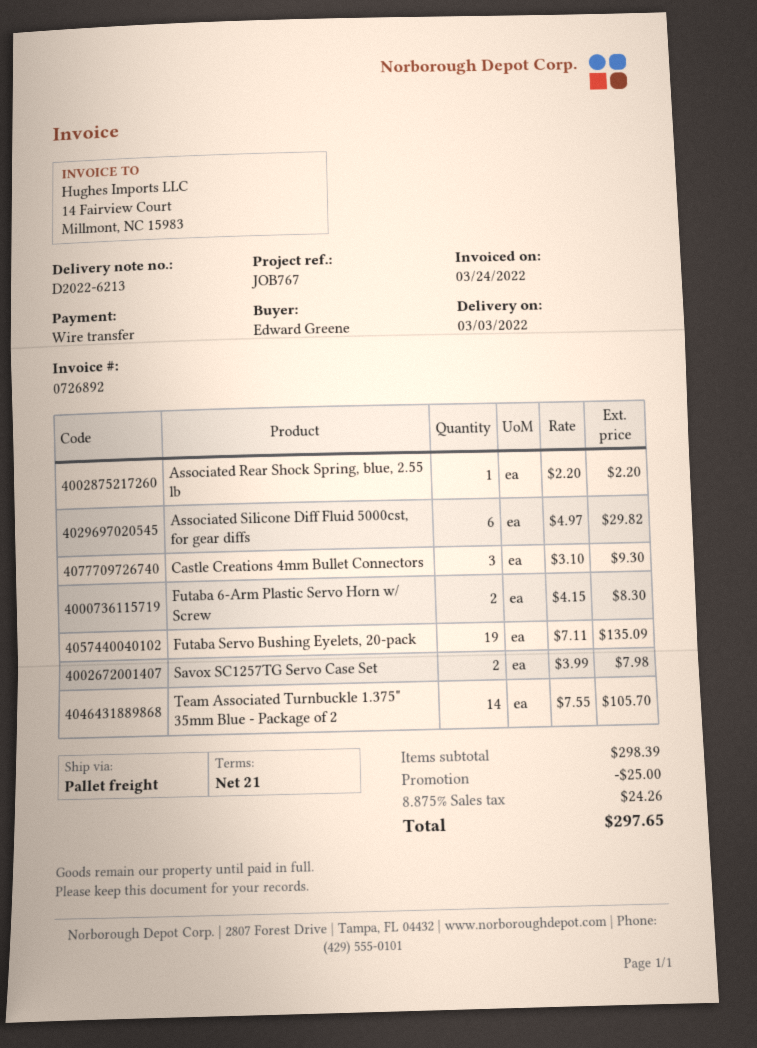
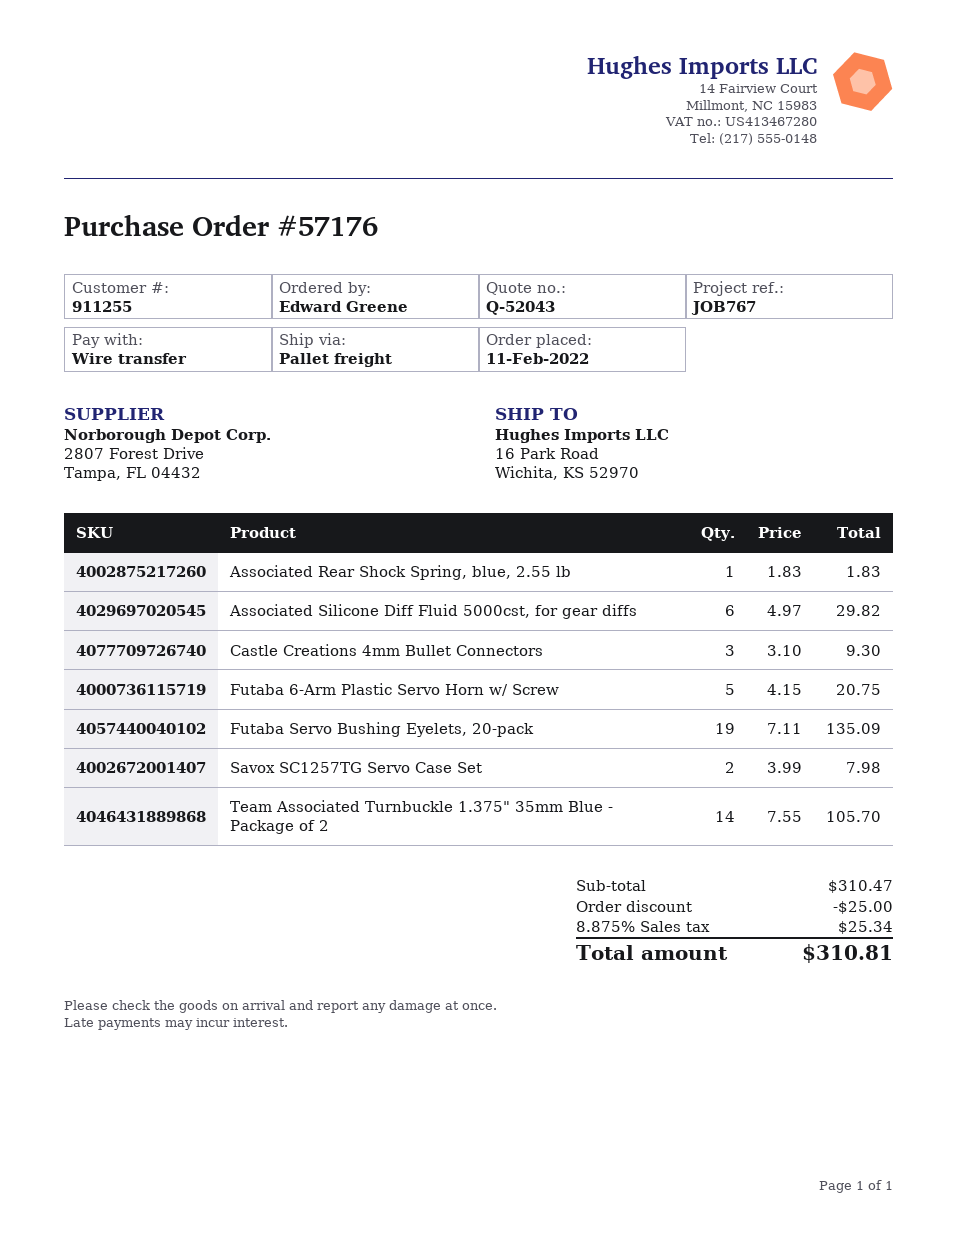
Associated Rear Shock Spring, blue, 2.55 lb: 1 x 2.20 = 2.20 -> 1 x 1.83 = 1.83
Futaba 6-Arm Plastic Servo Horn w/ Screw: 2 x 4.15 = 8.30 -> 5 x 4.15 = 20.75
subtotal: 298.39 -> 310.47
tax: 8.875% = 24.26 -> 8.875% = 25.34
total: 297.65 -> 310.81

